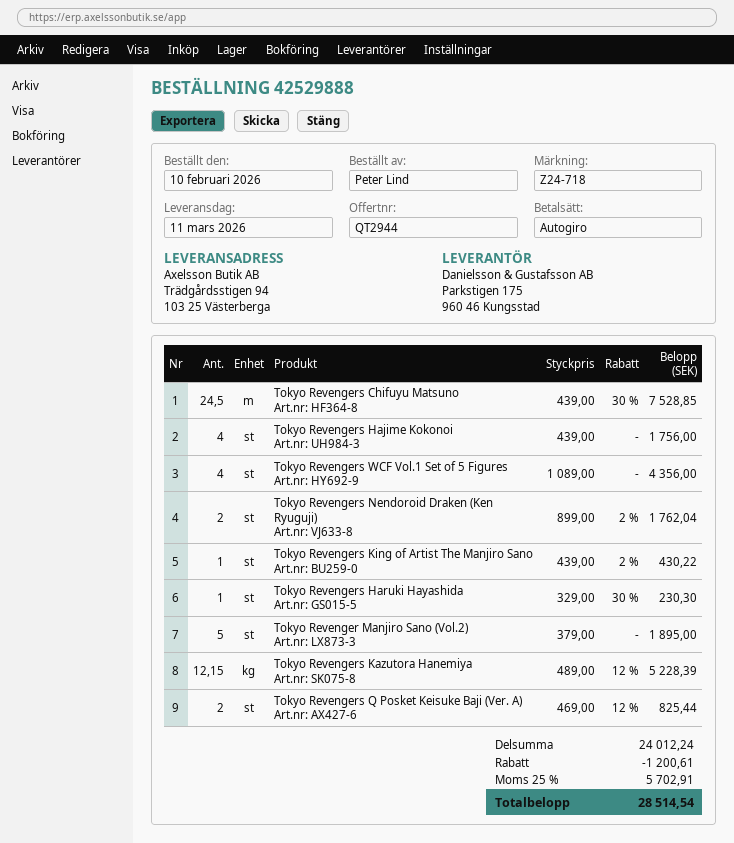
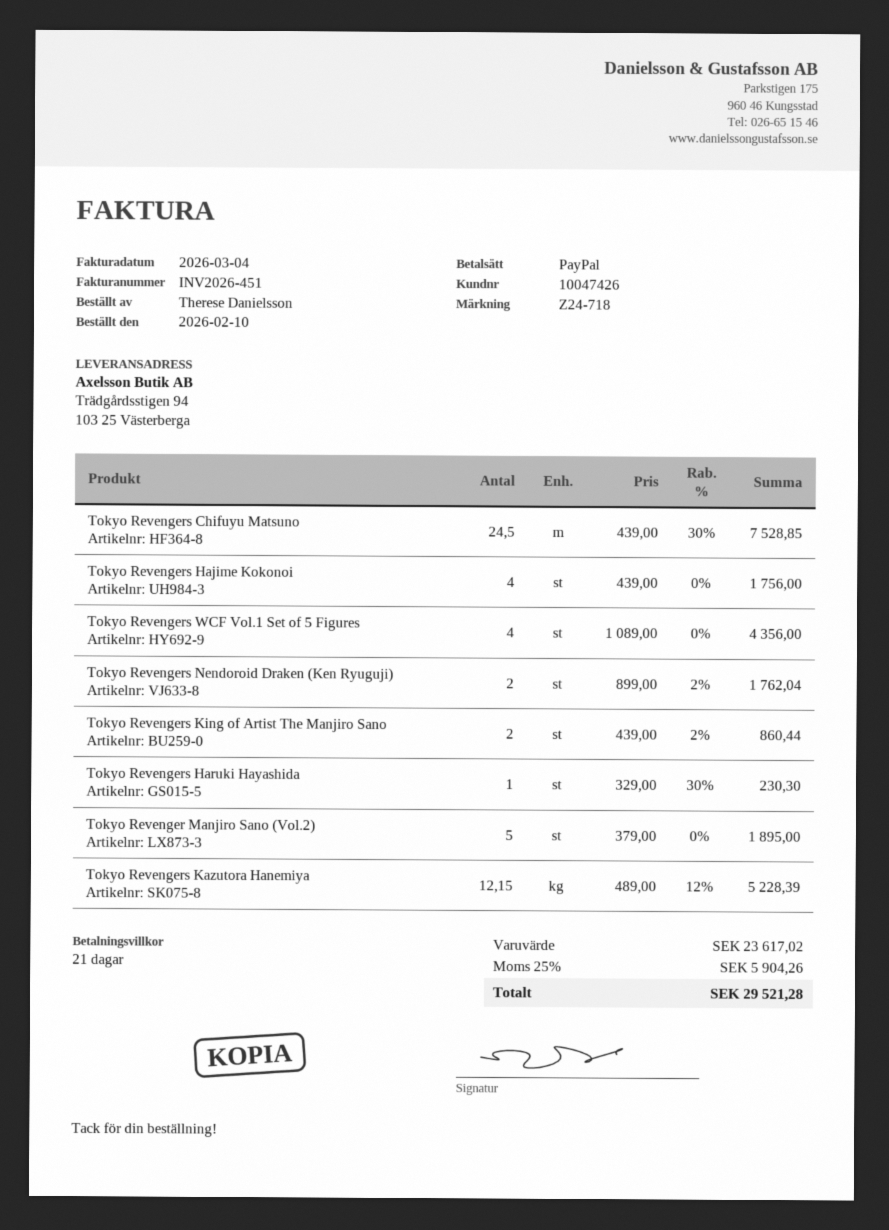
ordered by: Peter Lind -> Therese Danielsson
payment method: direct debit -> PayPal
Tokyo Revengers King of Artist The Manjiro Sano: 1 x 439.00 - 2% = 430.22 -> 2 x 439.00 - 2% = 860.44
Tokyo Revengers Q Posket Keisuke Baji (Ver. A): 2 x 469.00 - 12% = 825.44 -> none
subtotal: 24012.24 -> 23617.02
discount: 1200.61 -> none
tax: 25% = 5702.91 -> 25% = 5904.26
total: 28514.54 -> 29521.28

